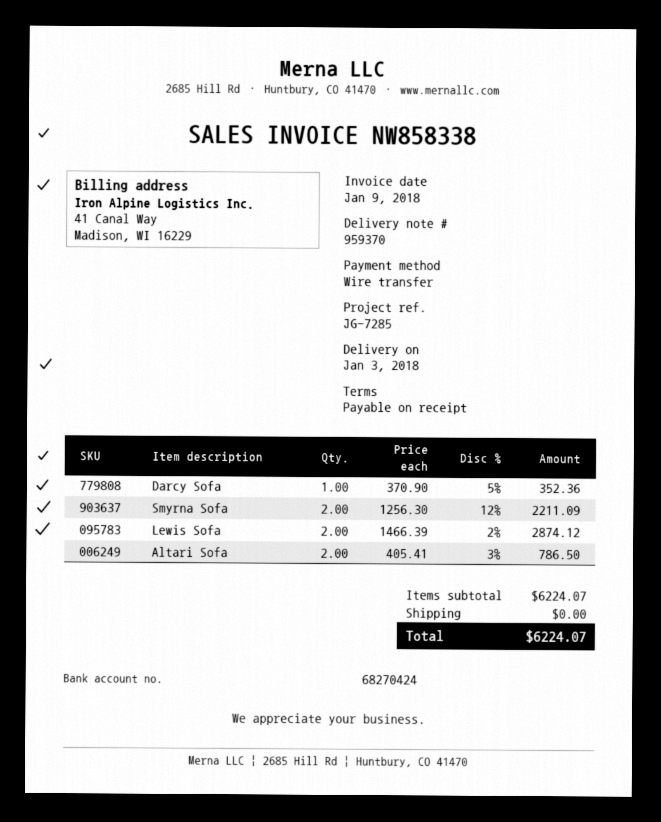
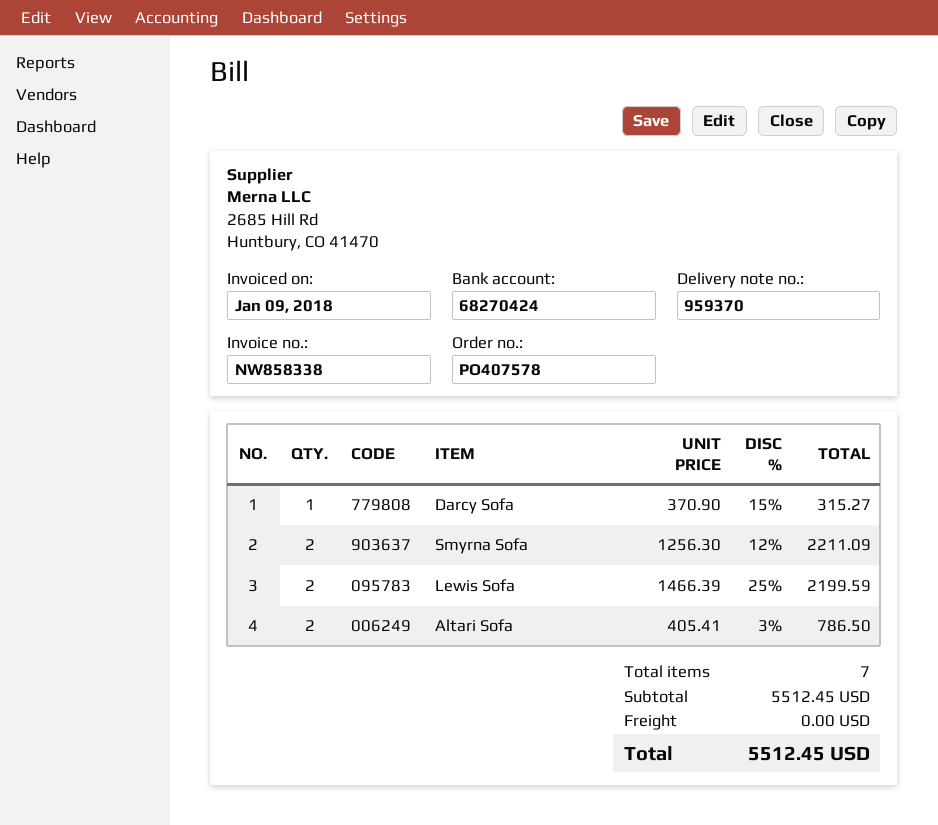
Darcy Sofa: 1 x 370.90 - 5% = 352.36 -> 1 x 370.90 - 15% = 315.27
Lewis Sofa: 2 x 1466.39 - 2% = 2874.12 -> 2 x 1466.39 - 25% = 2199.59
subtotal: 6224.07 -> 5512.45
total: 6224.07 -> 5512.45

